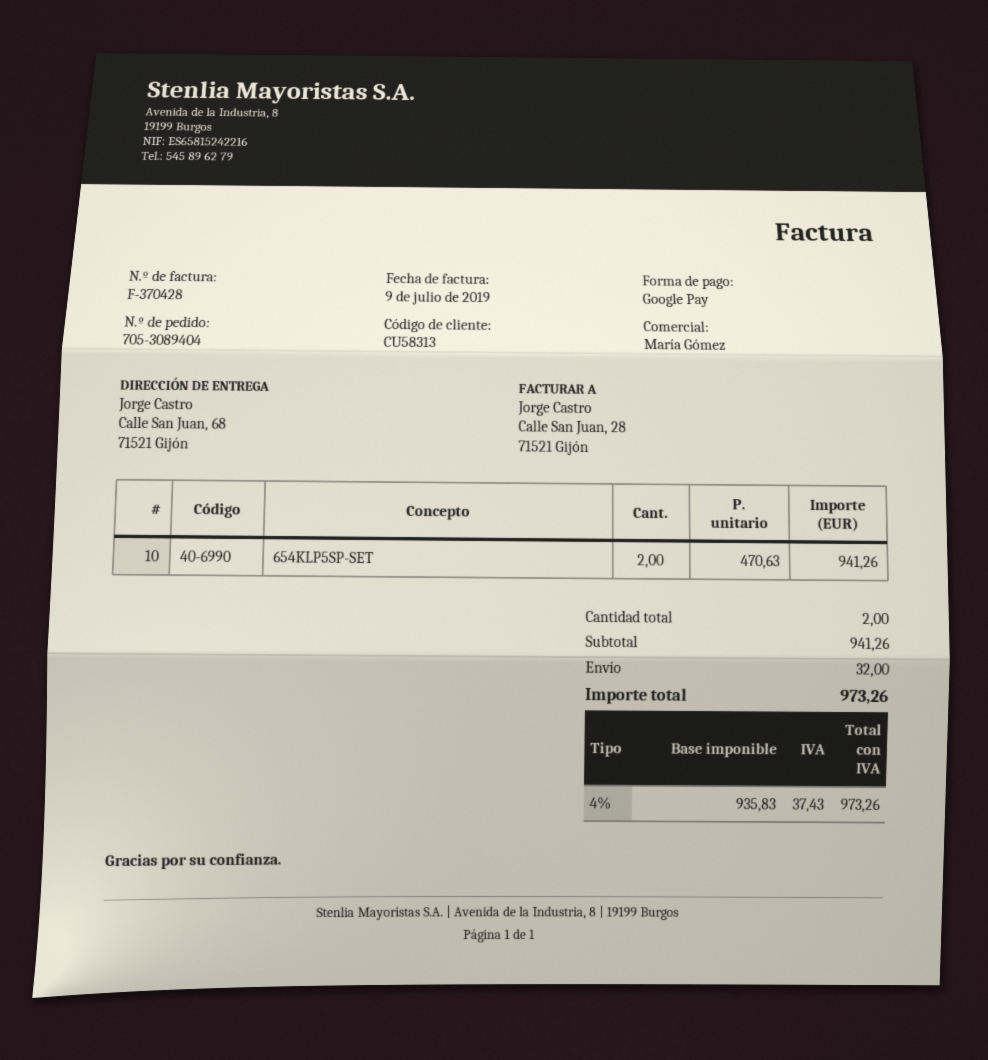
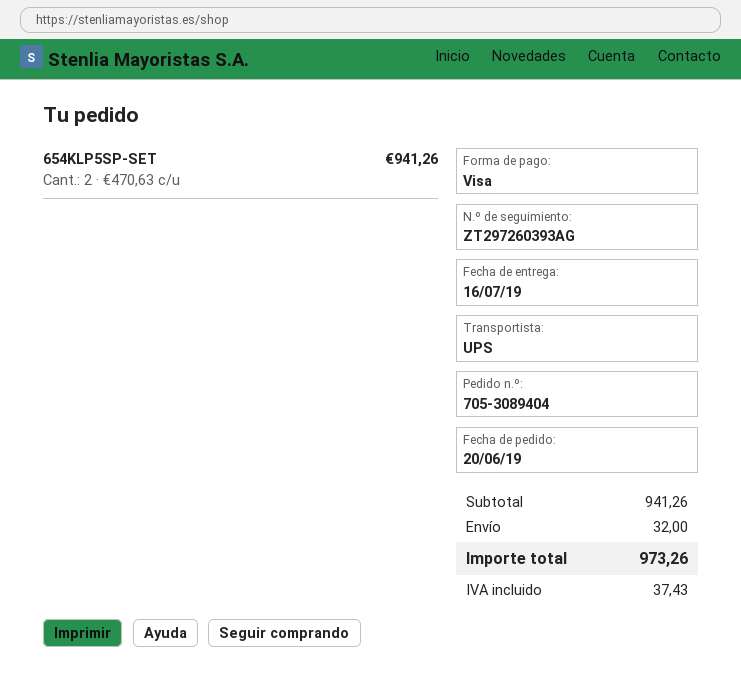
payment method: Google Pay -> Visa

